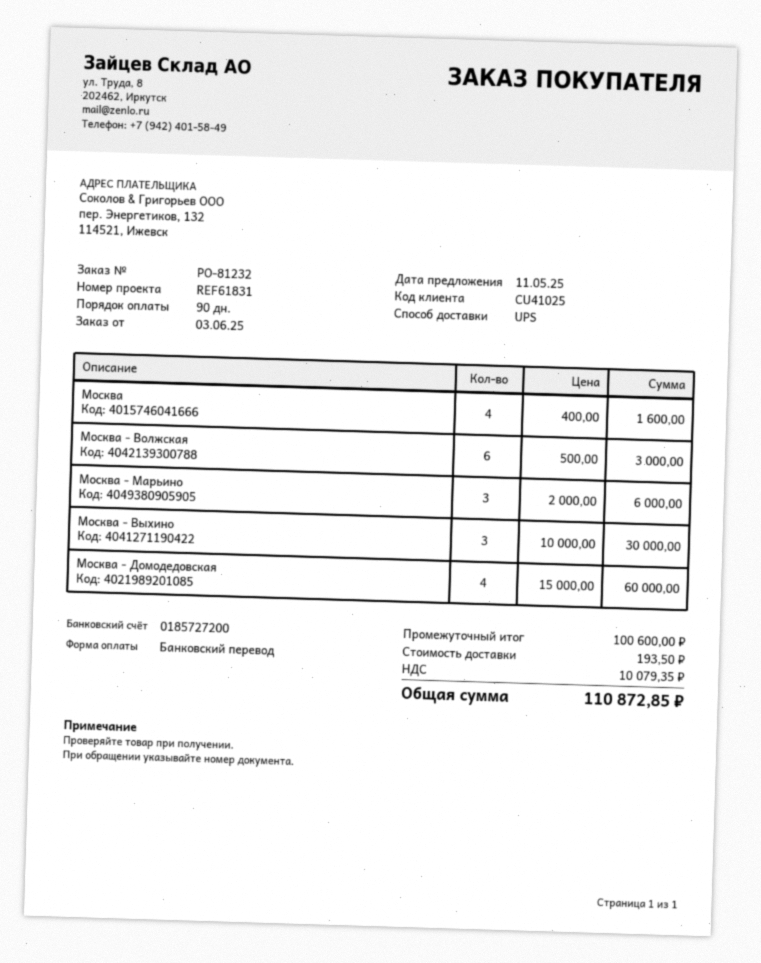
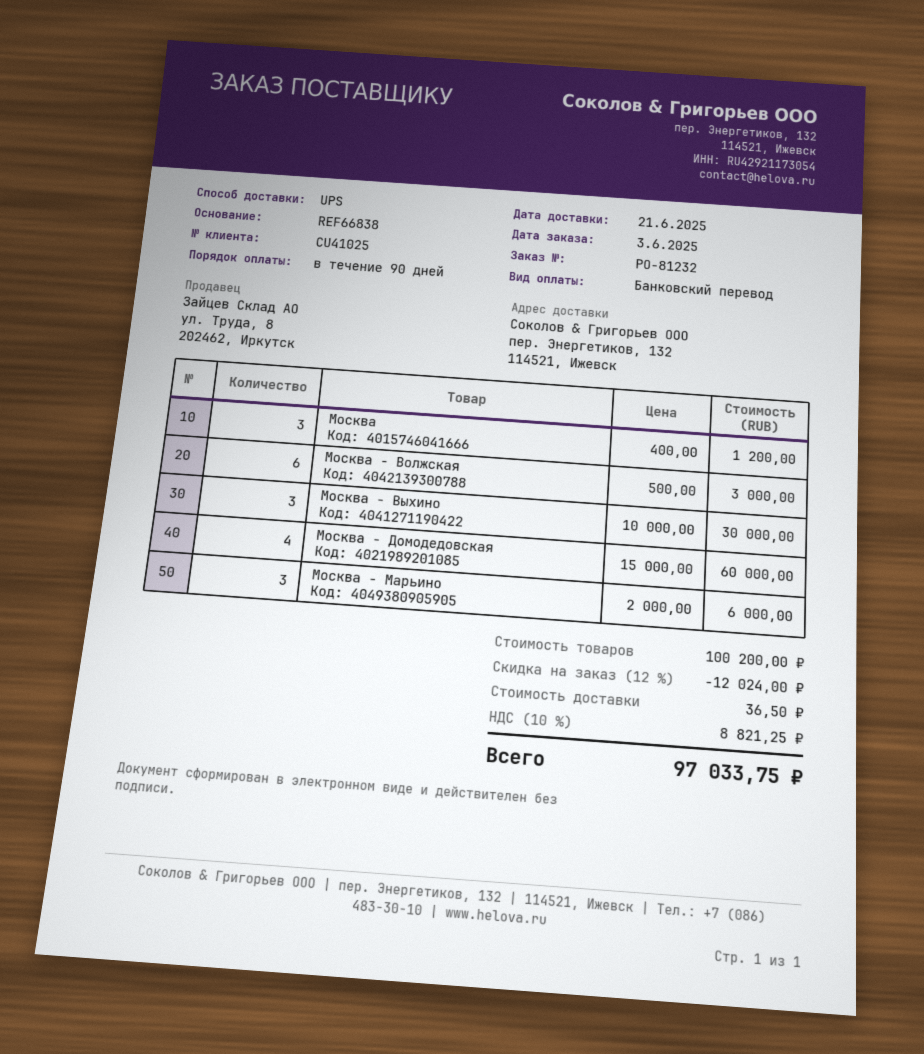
reference: REF61831 -> REF66838
Москва: 4 x 400.00 = 1600.00 -> 3 x 400.00 = 1200.00
subtotal: 100600.00 -> 100200.00
discount: none -> 12% = 12024.00
shipping: 193.50 -> 36.50
tax: 10079.35 -> 8821.25
total: 110872.85 -> 97033.75

